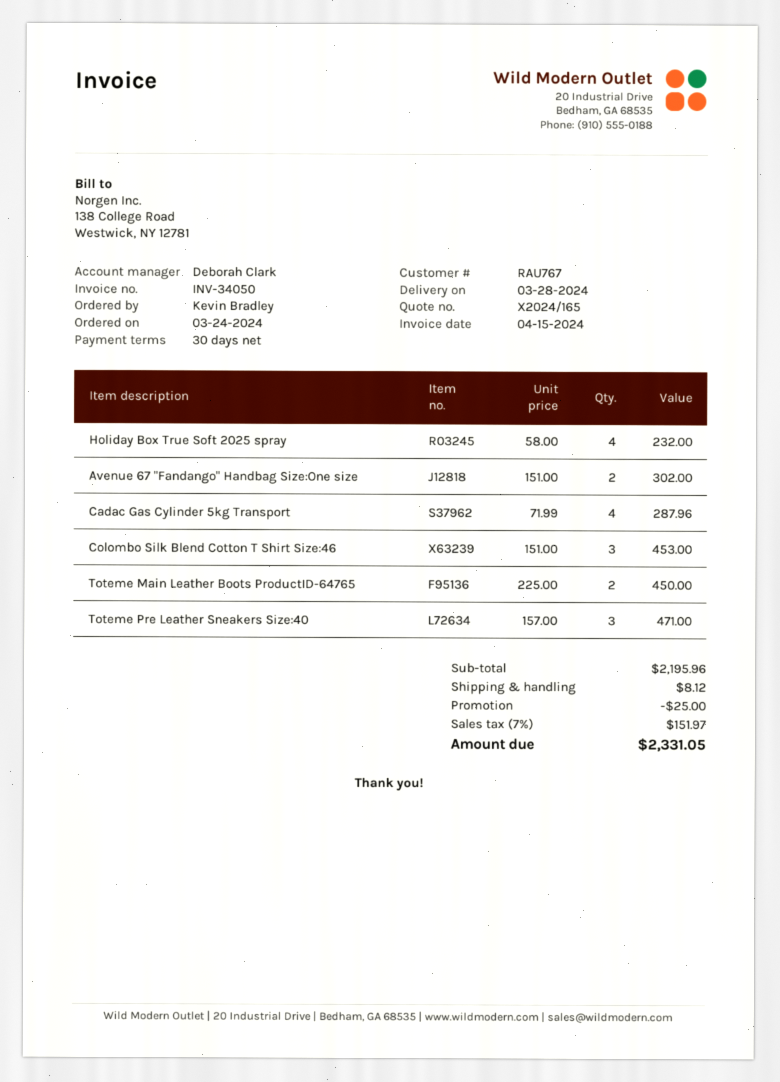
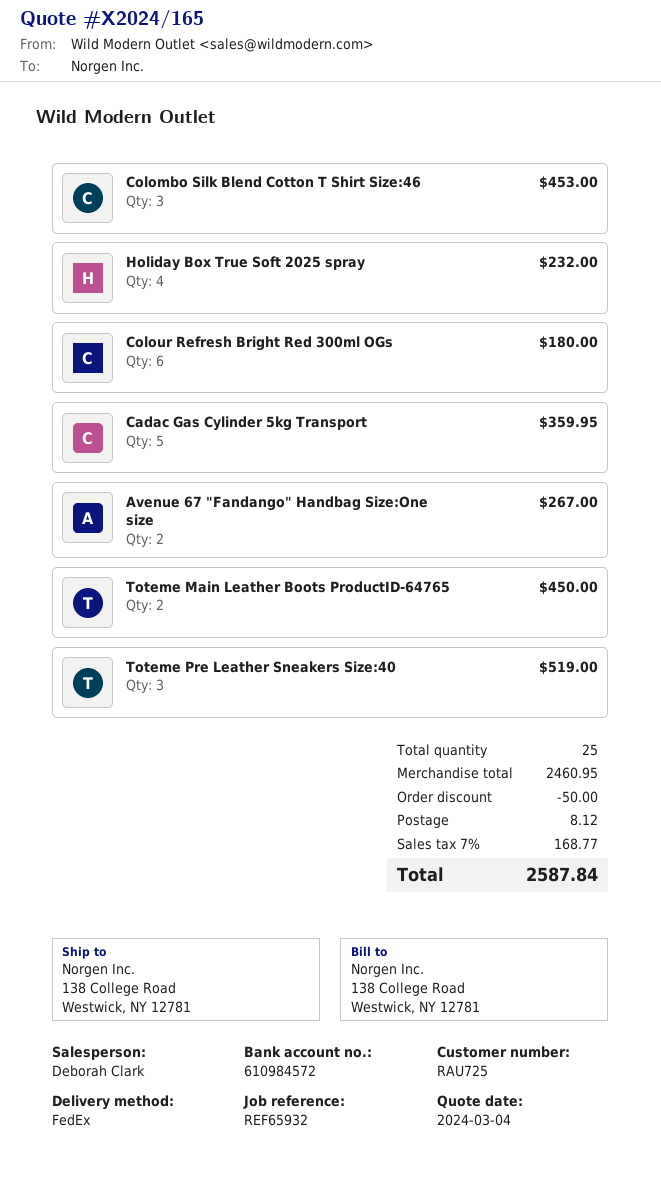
customer number: RAU767 -> RAU725
Avenue 67 "Fandango" Handbag Size:One size: 2 for 302.00 -> 2 for 267.00
Cadac Gas Cylinder 5kg Transport: 4 for 287.96 -> 5 for 359.95
Toteme Pre Leather Sneakers Size:40: 3 for 471.00 -> 3 for 519.00
Colour Refresh Bright Red 300ml OGs: none -> 6 for 180.00
subtotal: 2195.96 -> 2460.95
discount: 25.00 -> 50.00
tax: 7% = 151.97 -> 7% = 168.77
total: 2331.05 -> 2587.84

